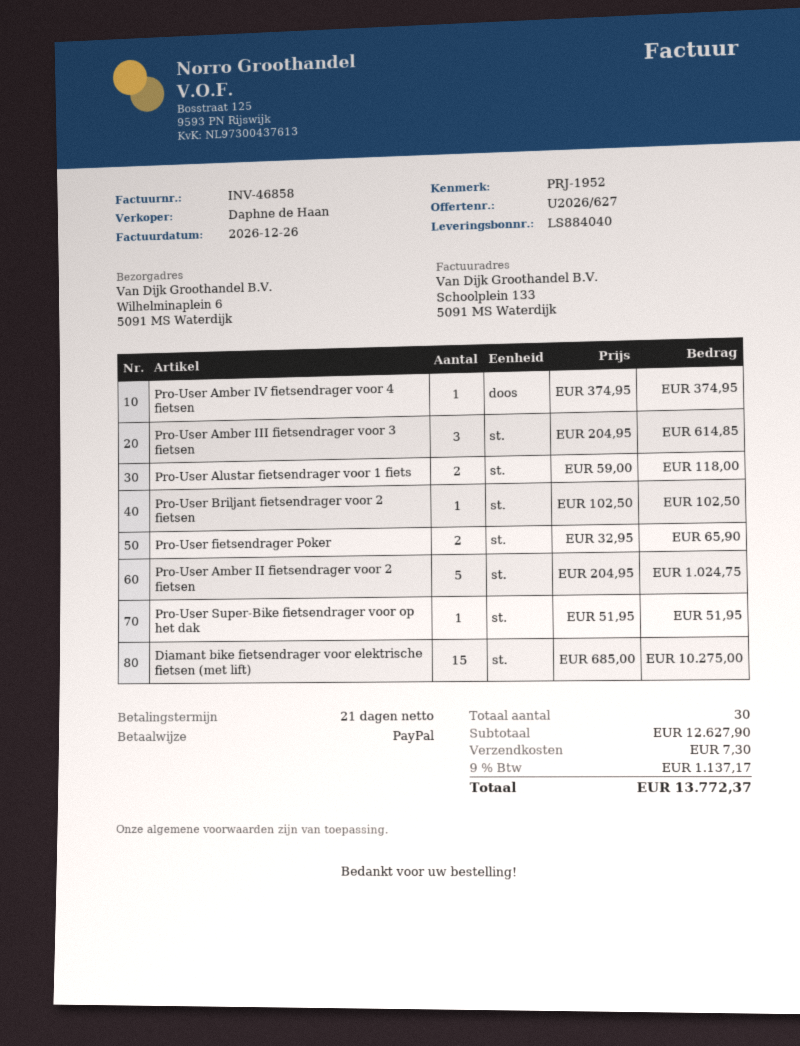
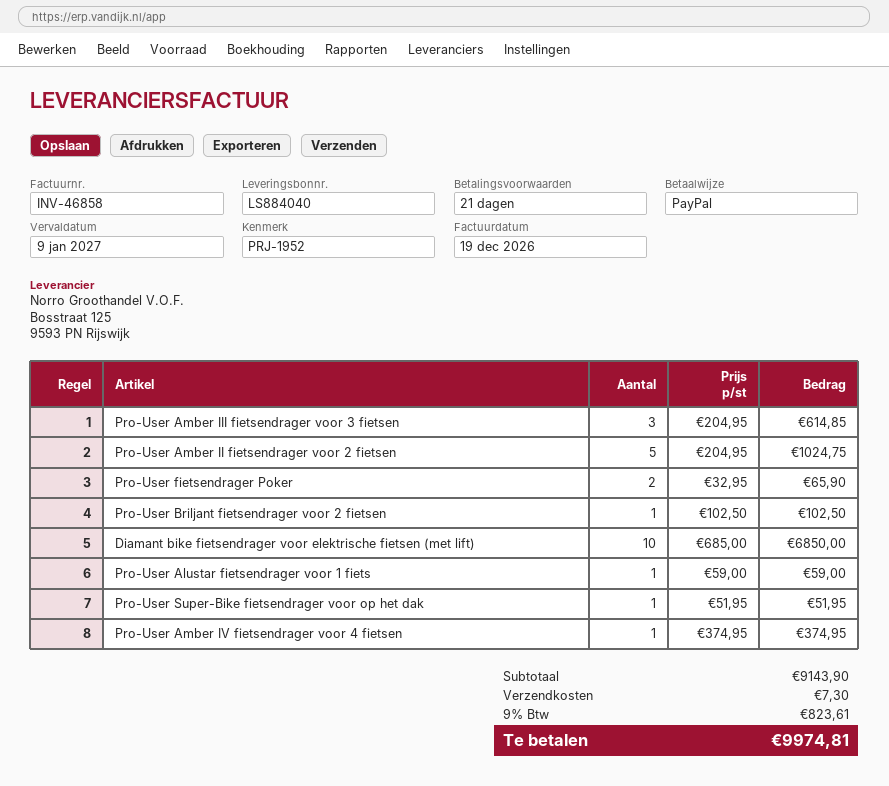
invoice date: 2026-12-26 -> 2026-12-19
Pro-User Alustar fietsendrager voor 1 fiets: 2 x 59.00 = 118.00 -> 1 x 59.00 = 59.00
Diamant bike fietsendrager voor elektrische fietsen (met lift): 15 x 685.00 = 10275.00 -> 10 x 685.00 = 6850.00
subtotal: 12627.90 -> 9143.90
tax: 9% = 1137.17 -> 9% = 823.61
total: 13772.37 -> 9974.81

